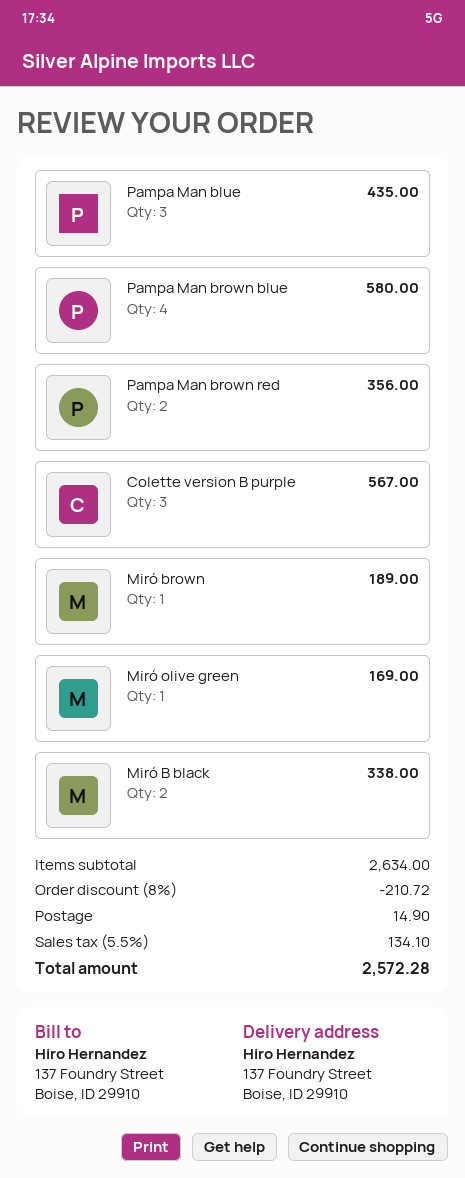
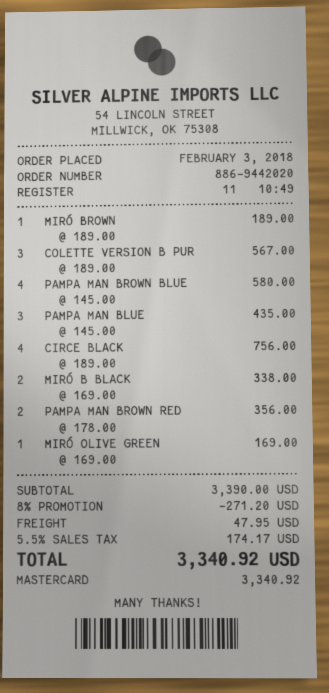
CIRCE BLACK: none -> 4 for 756.00
subtotal: 2634.00 -> 3390.00
discount: 8% = 210.72 -> 8% = 271.20
shipping: 14.90 -> 47.95
tax: 5.5% = 134.10 -> 5.5% = 174.17
total: 2572.28 -> 3340.92

